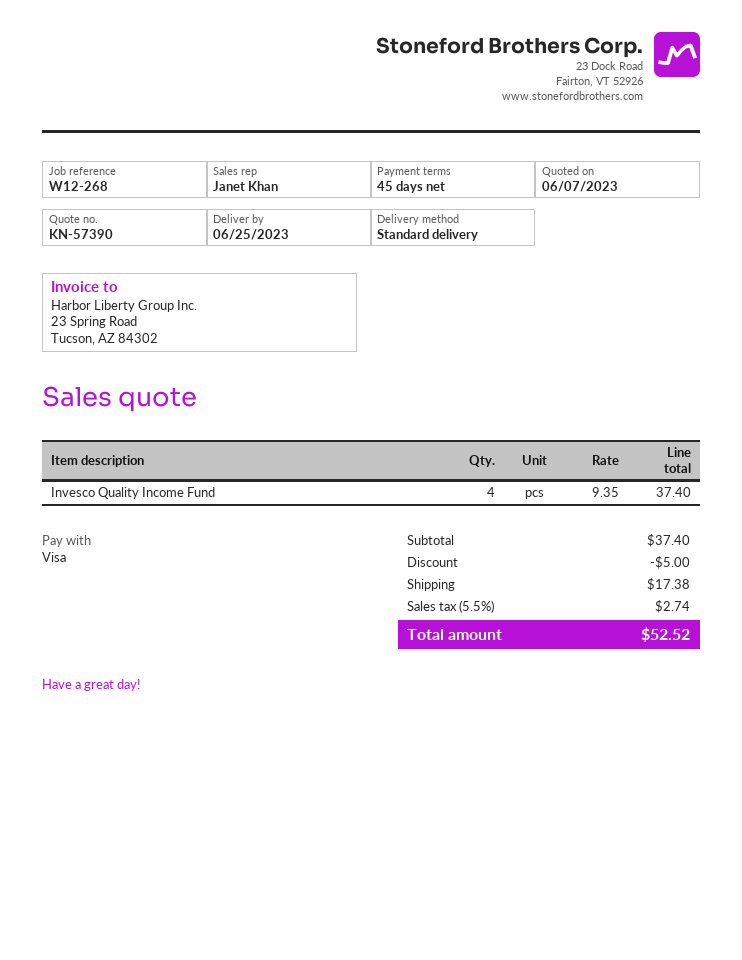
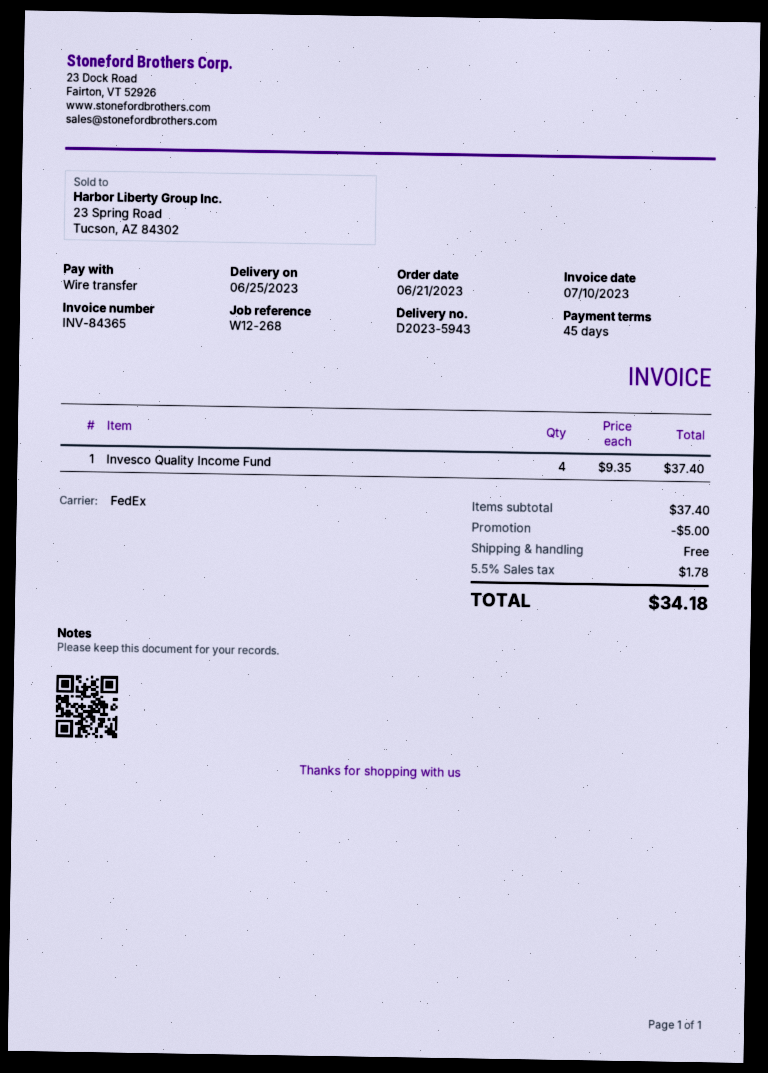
payment method: Visa -> bank transfer
shipping method: standard -> FedEx
shipping: 17.38 -> 0.00
tax: 5.5% = 2.74 -> 5.5% = 1.78
total: 52.52 -> 34.18

